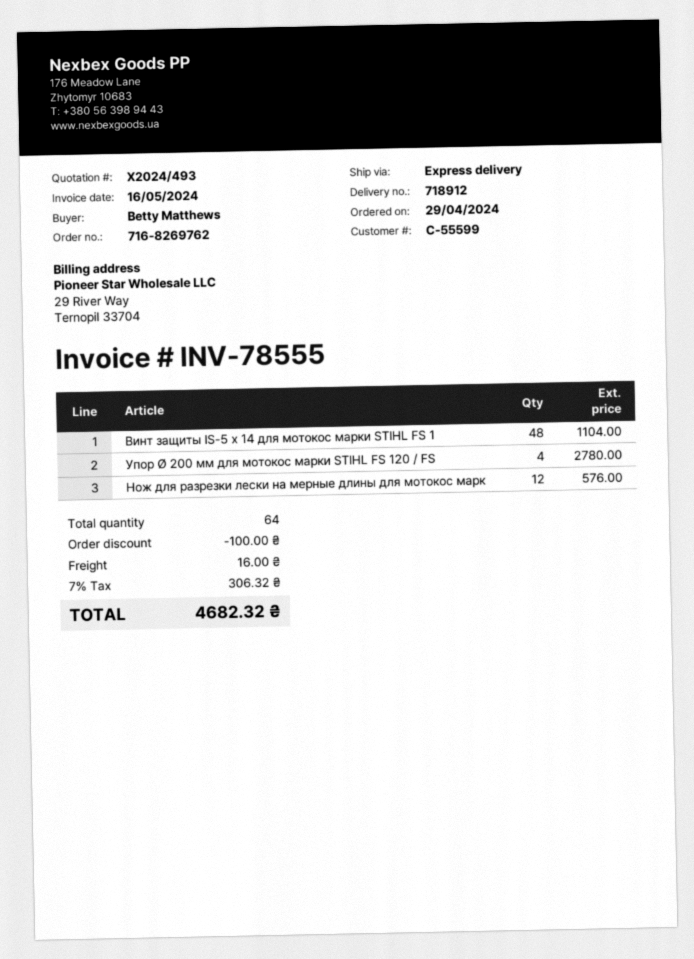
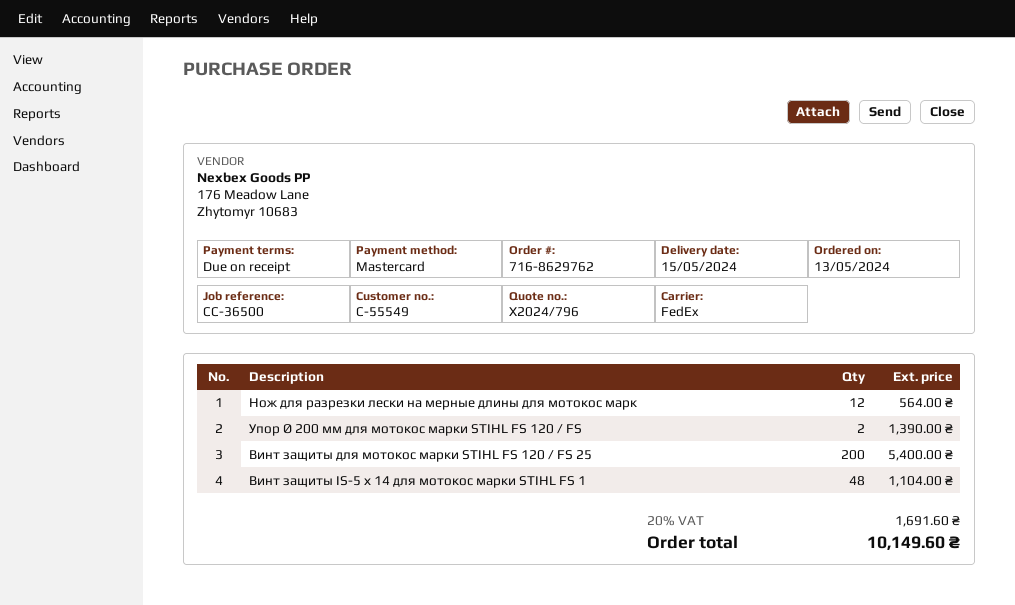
quote number: X2024/493 -> X2024/796
order number: 716-8269762 -> 716-8629762
order date: 2024-04-29 -> 2024-05-13
customer number: C-55599 -> C-55549
shipping method: express -> FedEx
Упор Ø 200 мм для мотокос марки STIHL FS 120 / FS: 4 for 2780.00 -> 2 for 1390.00
Нож для разрезки лески на мерные длины для мотокос марк: 12 for 576.00 -> 12 for 564.00
Винт защиты для мотокос марки STIHL FS 120 / FS 25: none -> 200 for 5400.00
discount: 100.00 -> none
shipping: 16.00 -> none
tax: 7% = 306.32 -> 20% = 1691.60
total: 4682.32 -> 10149.60

